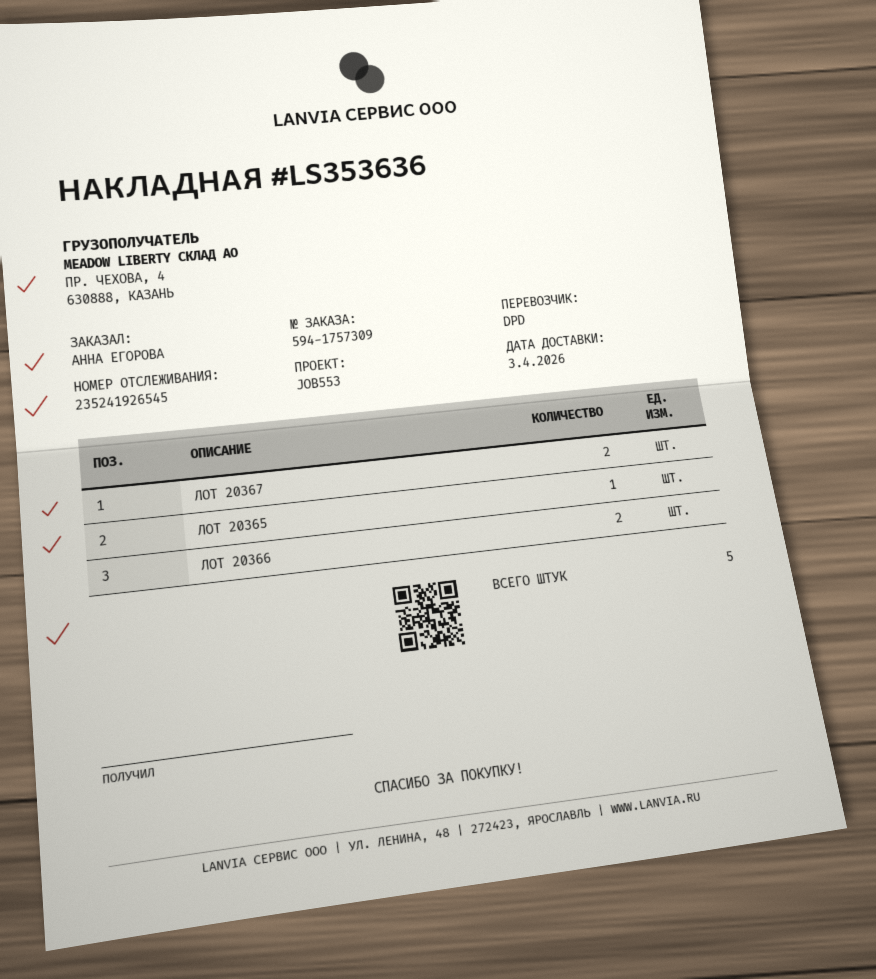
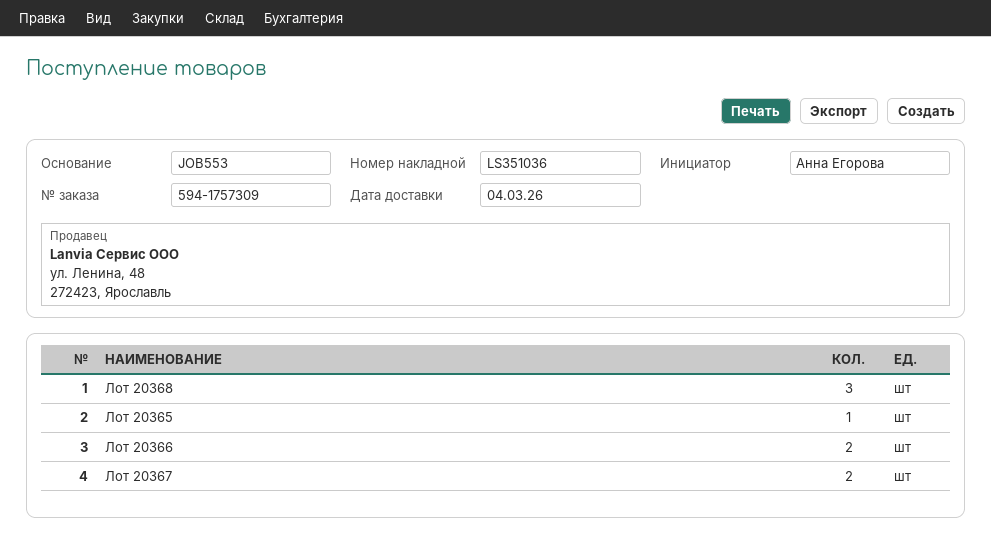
delivery note number: LS353636 -> LS351036
delivery date: 2026-04-03 -> 2026-03-04
Лот 20368: none -> 3

